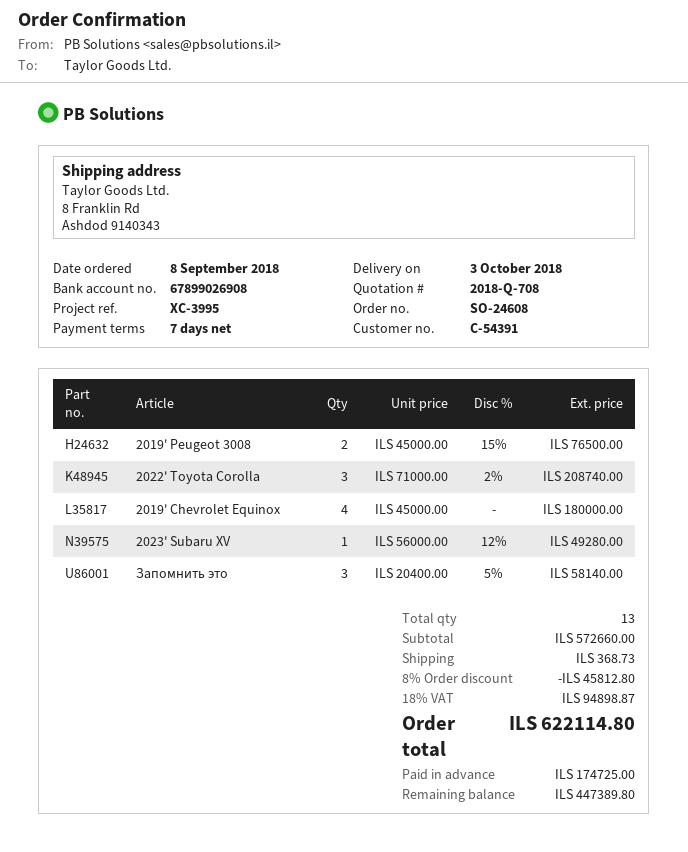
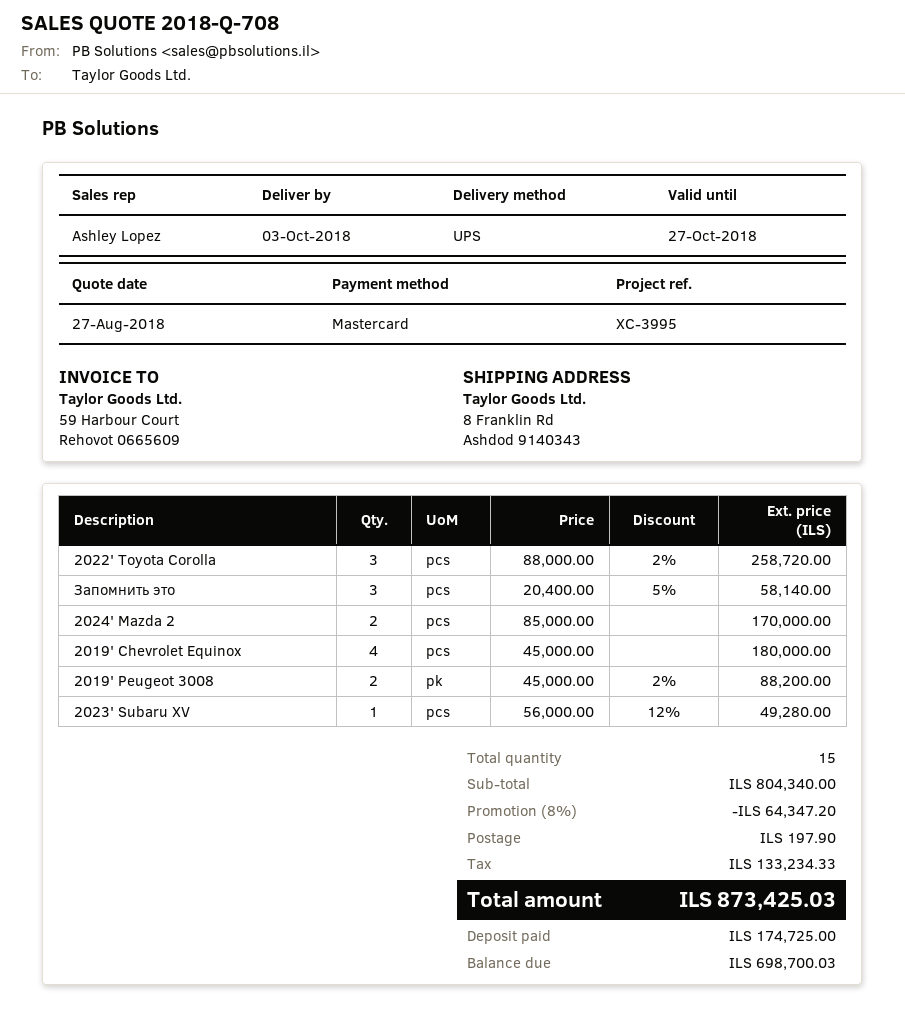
2019' Peugeot 3008: 2 x 45000.00 - 15% = 76500.00 -> 2 x 45000.00 - 2% = 88200.00
2022' Toyota Corolla: 3 x 71000.00 - 2% = 208740.00 -> 3 x 88000.00 - 2% = 258720.00
2024' Mazda 2: none -> 2 x 85000.00 = 170000.00
total quantity: 13 -> 15
subtotal: 572660.00 -> 804340.00
discount: 8% = 45812.80 -> 8% = 64347.20
shipping: 368.73 -> 197.90
tax: 94898.87 -> 133234.33
total: 622114.80 -> 873425.03
balance: 447389.80 -> 698700.03

